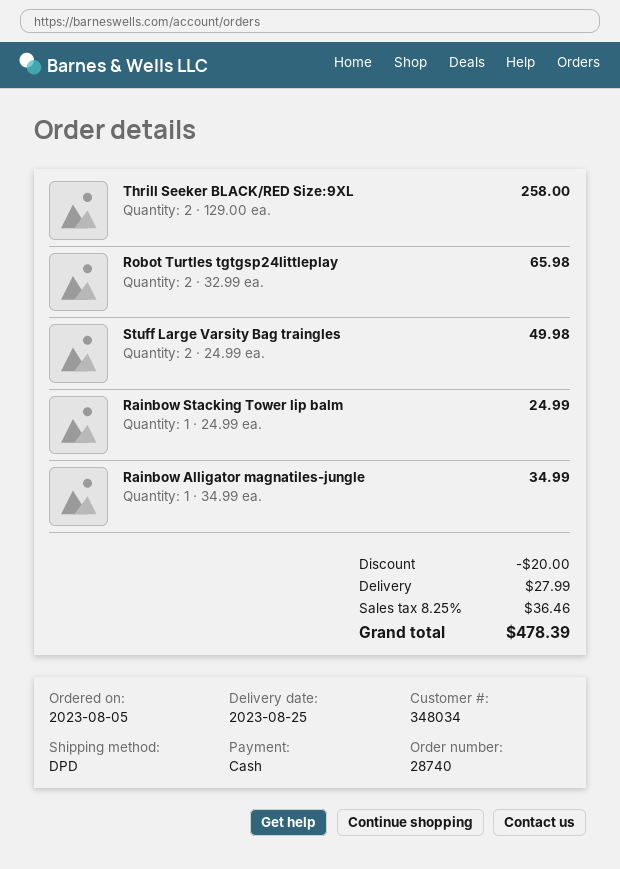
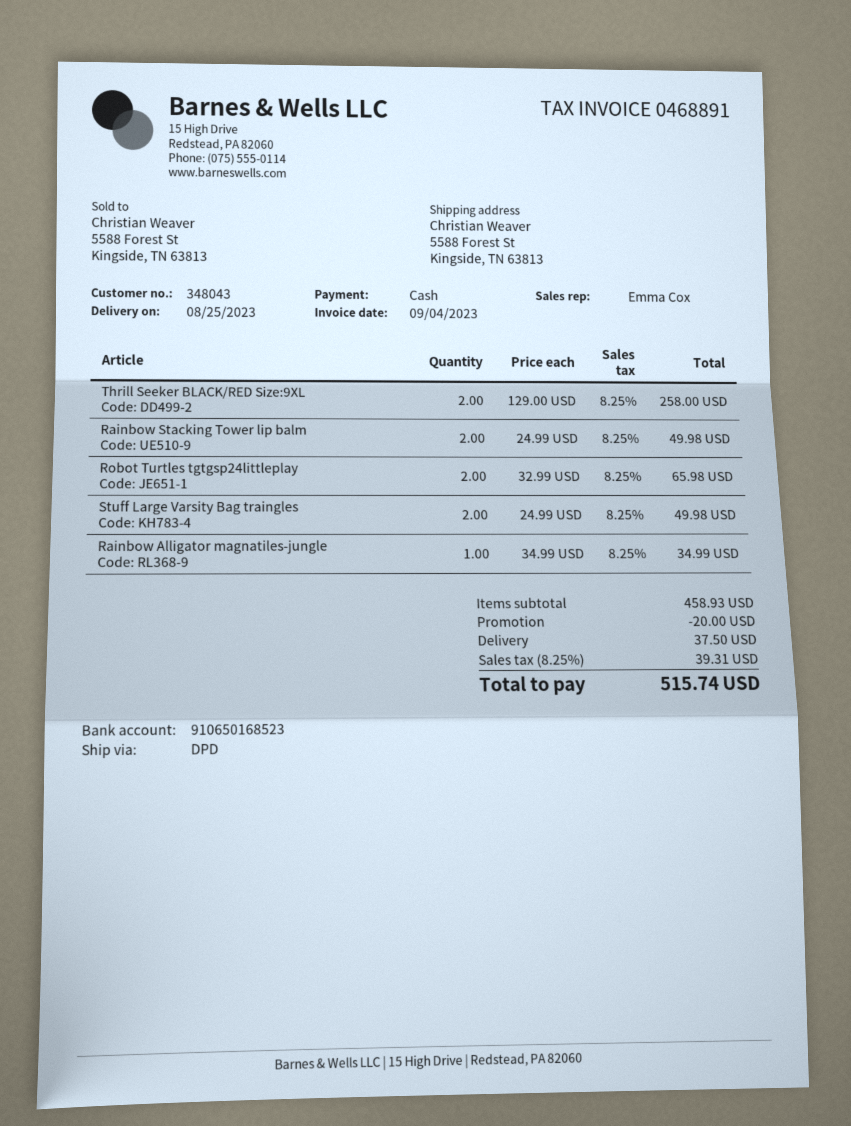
customer number: 348034 -> 348043
Rainbow Stacking Tower lip balm: 1 x 24.99 = 24.99 -> 2 x 24.99 = 49.98
shipping: 27.99 -> 37.50
tax: 8.25% = 36.46 -> 8.25% = 39.31
total: 478.39 -> 515.74

